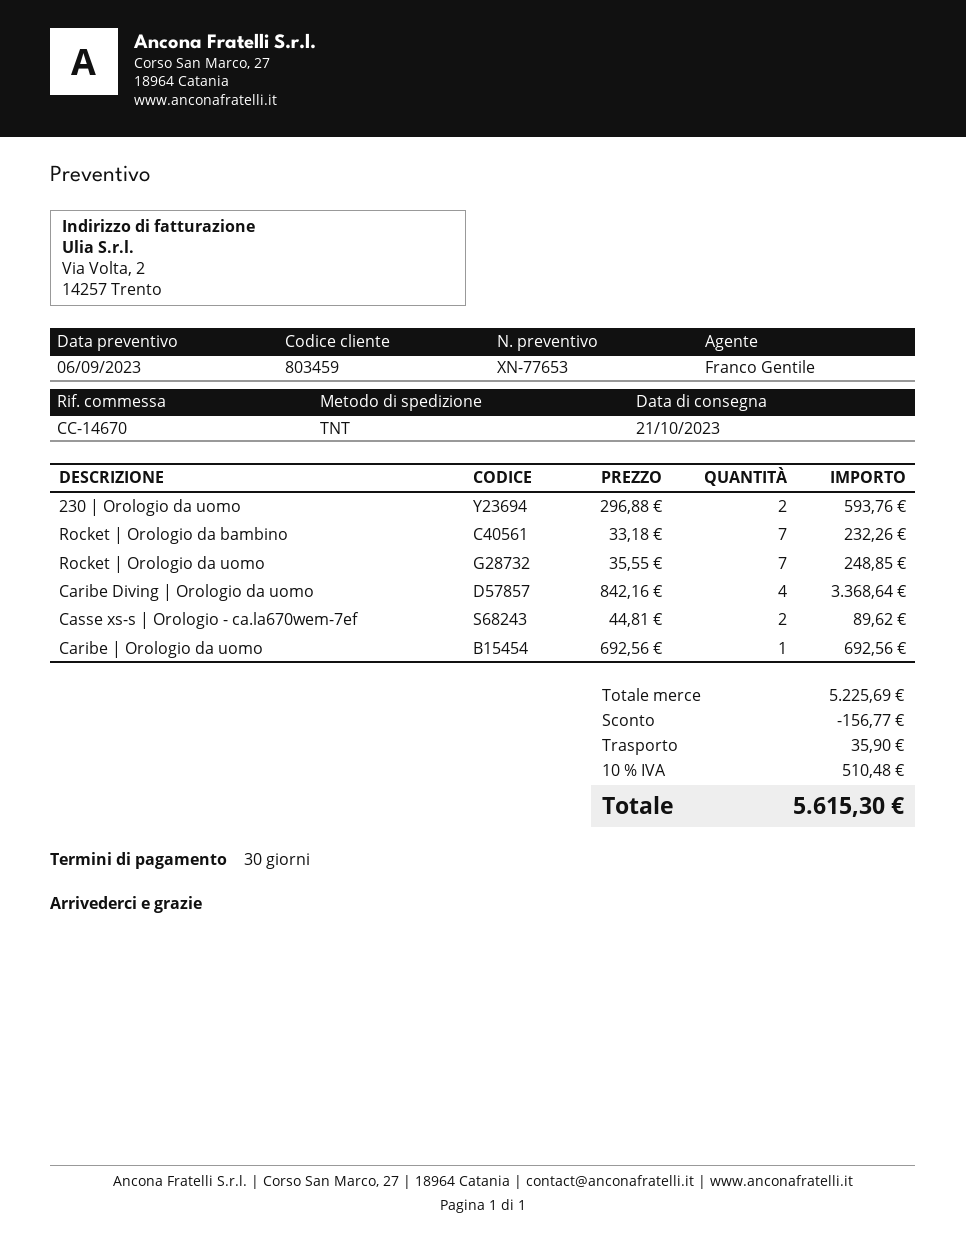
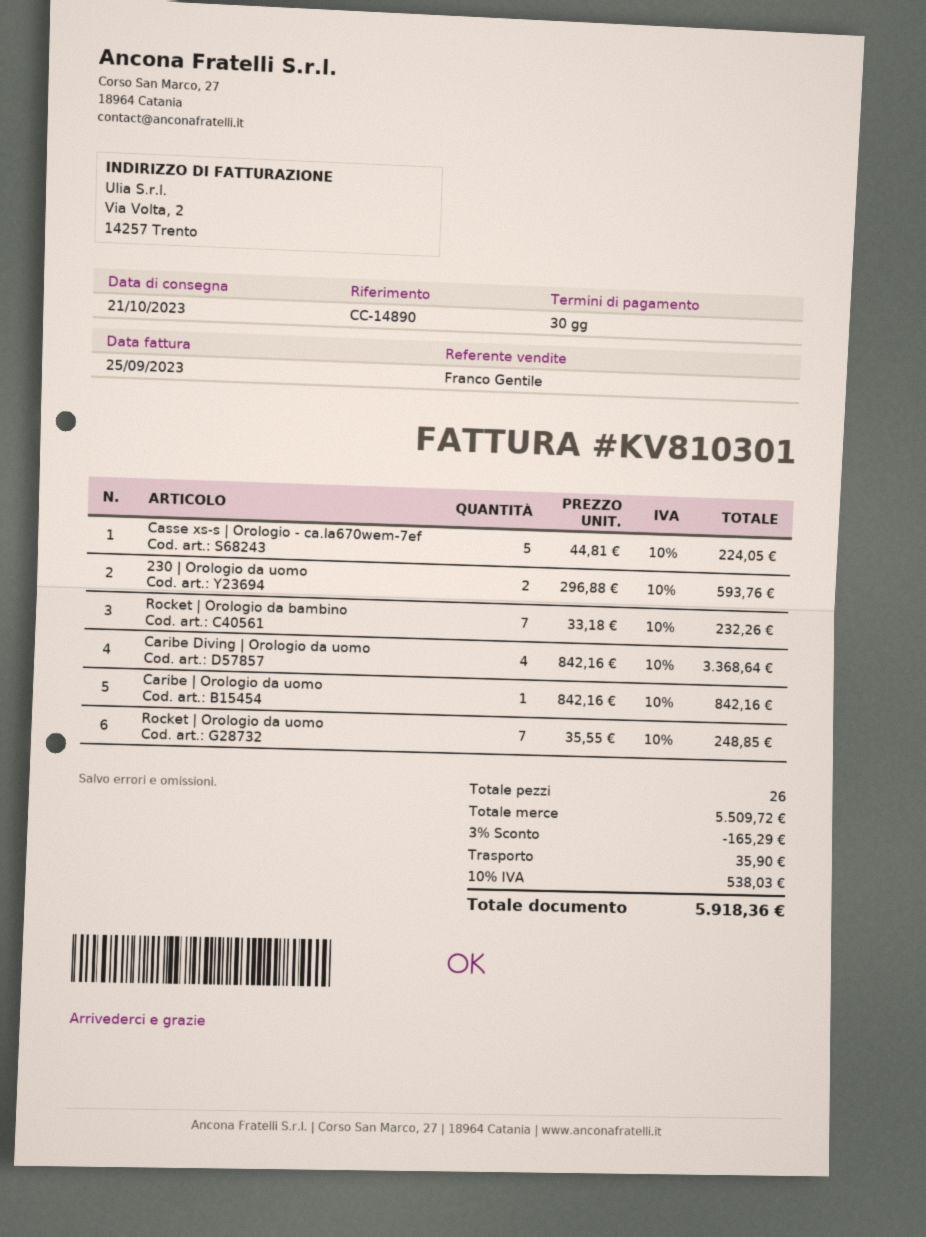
reference: CC-14670 -> CC-14890
Casse xs-s | Orologio - ca.la670wem-7ef: 2 x 44.81 = 89.62 -> 5 x 44.81 = 224.05
Caribe | Orologio da uomo: 1 x 692.56 = 692.56 -> 1 x 842.16 = 842.16
subtotal: 5225.69 -> 5509.72
discount: 156.77 -> 165.29
tax: 10% = 510.48 -> 10% = 538.03
total: 5615.30 -> 5918.36

